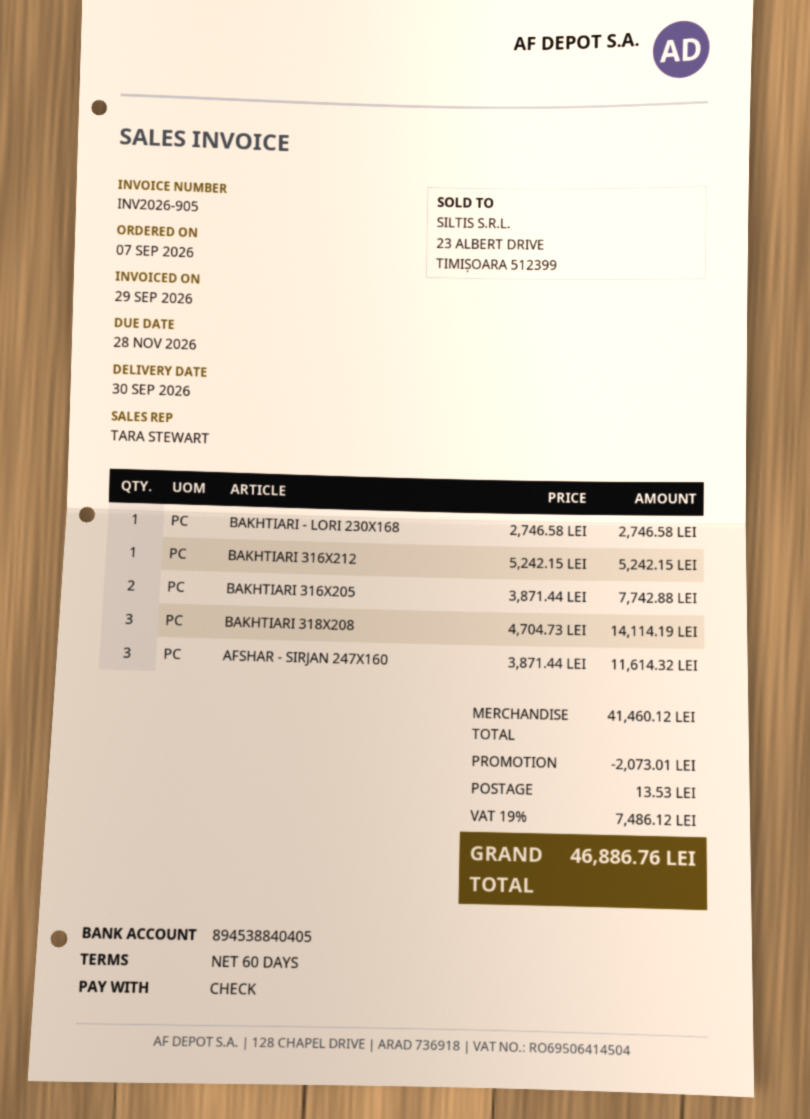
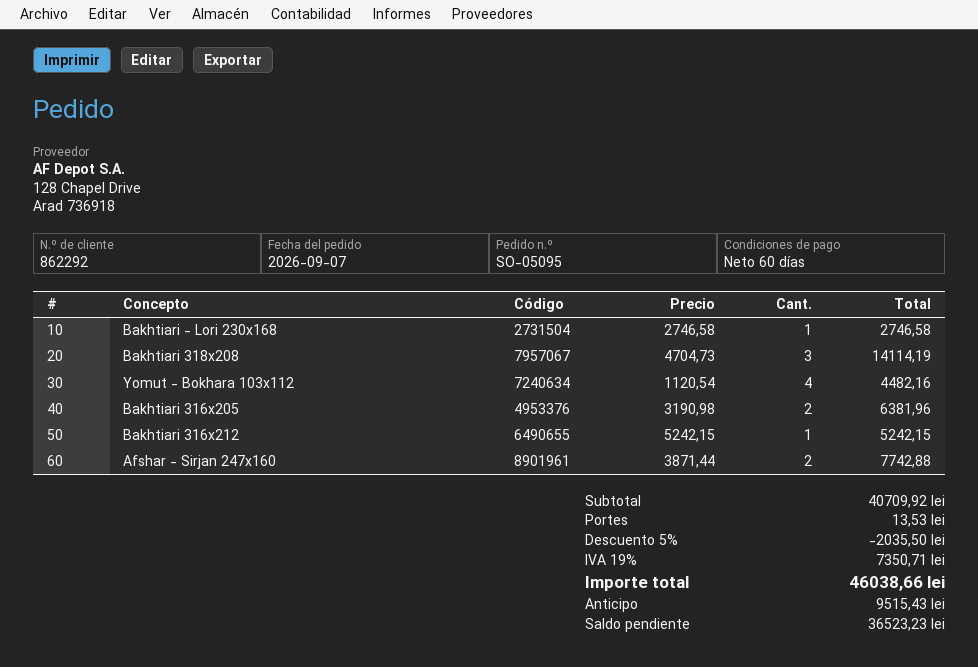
BAKHTIARI 316X205: 2 x 3871.44 = 7742.88 -> 2 x 3190.98 = 6381.96
AFSHAR - SIRJAN 247X160: 3 x 3871.44 = 11614.32 -> 2 x 3871.44 = 7742.88
Yomut - Bokhara 103x112: none -> 4 x 1120.54 = 4482.16
subtotal: 41460.12 -> 40709.92
discount: 2073.01 -> 2035.50
tax: 19% = 7486.12 -> 19% = 7350.71
total: 46886.76 -> 46038.66

